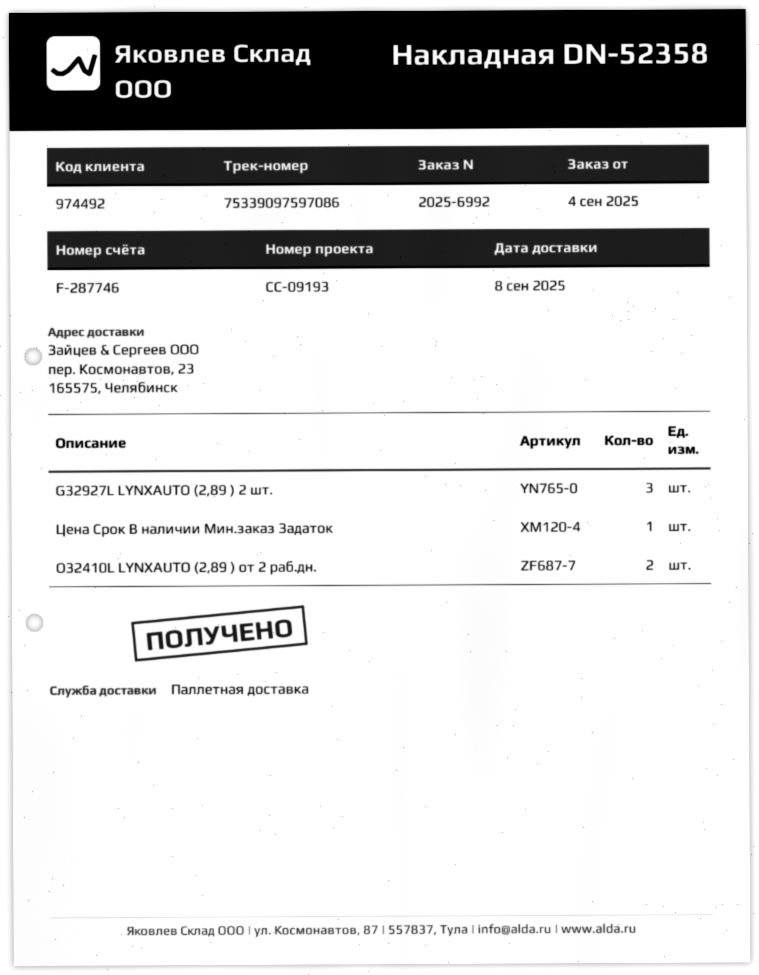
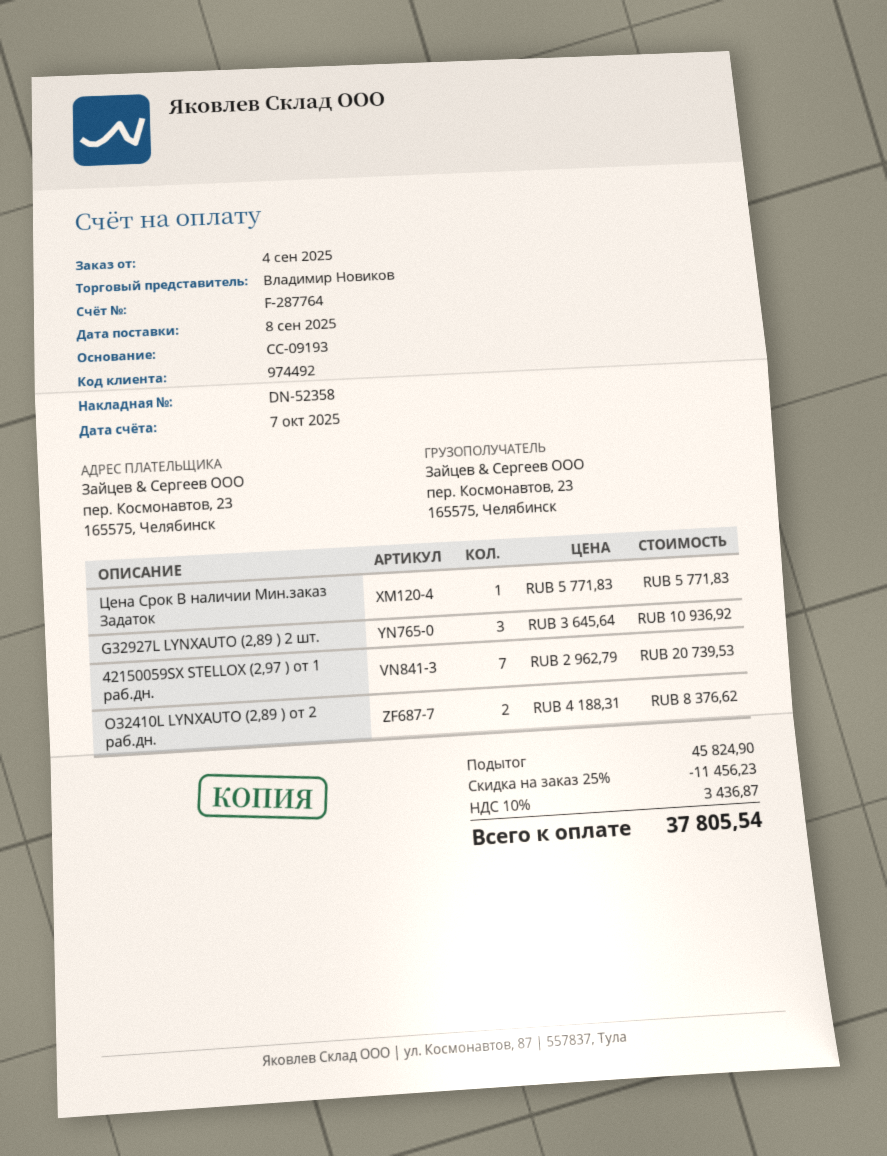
invoice number: F-287746 -> F-287764
42150059SX STELLOX (2,97 ) от 1 раб.дн.: none -> 7

